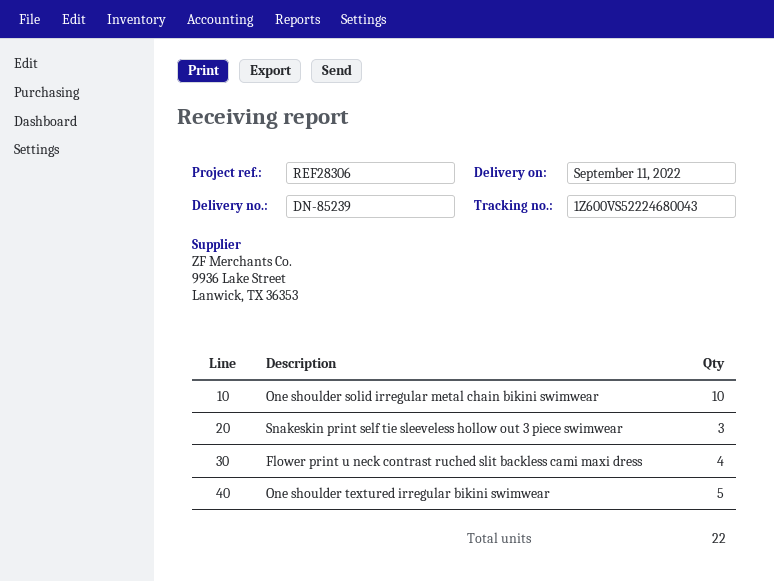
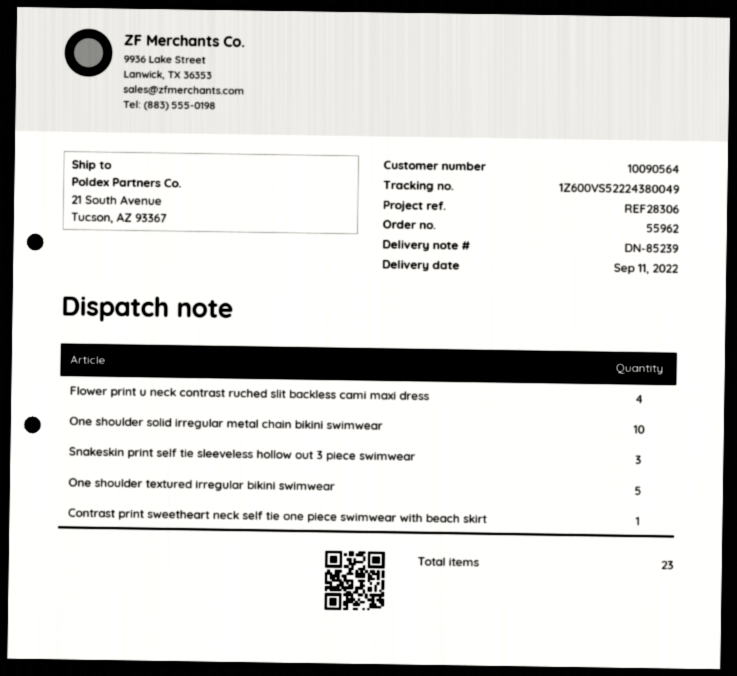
tracking number: 1Z600VS52224680043 -> 1Z600VS52224380049
Contrast print sweetheart neck self tie one piece swimwear with beach skirt: none -> 1
total quantity: 22 -> 23

